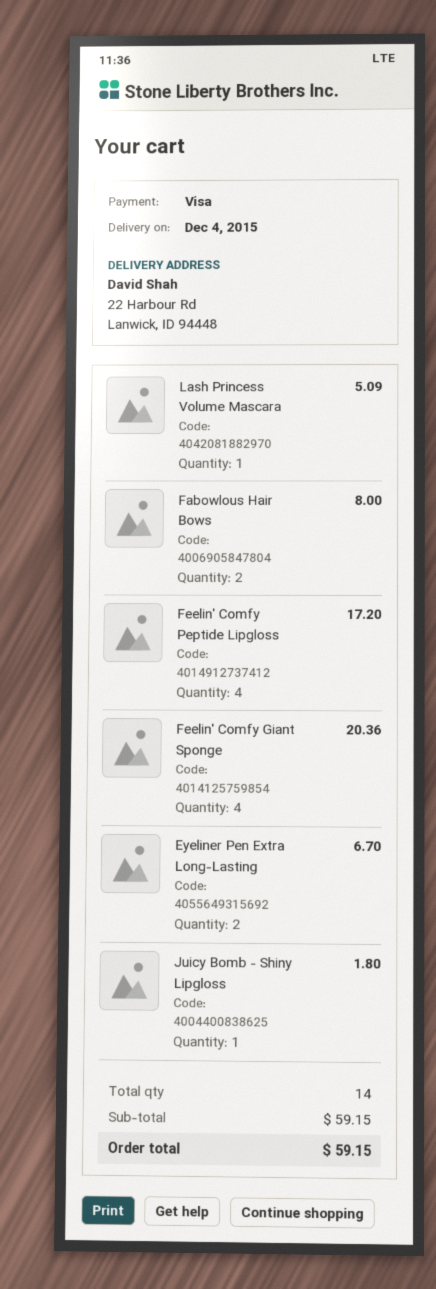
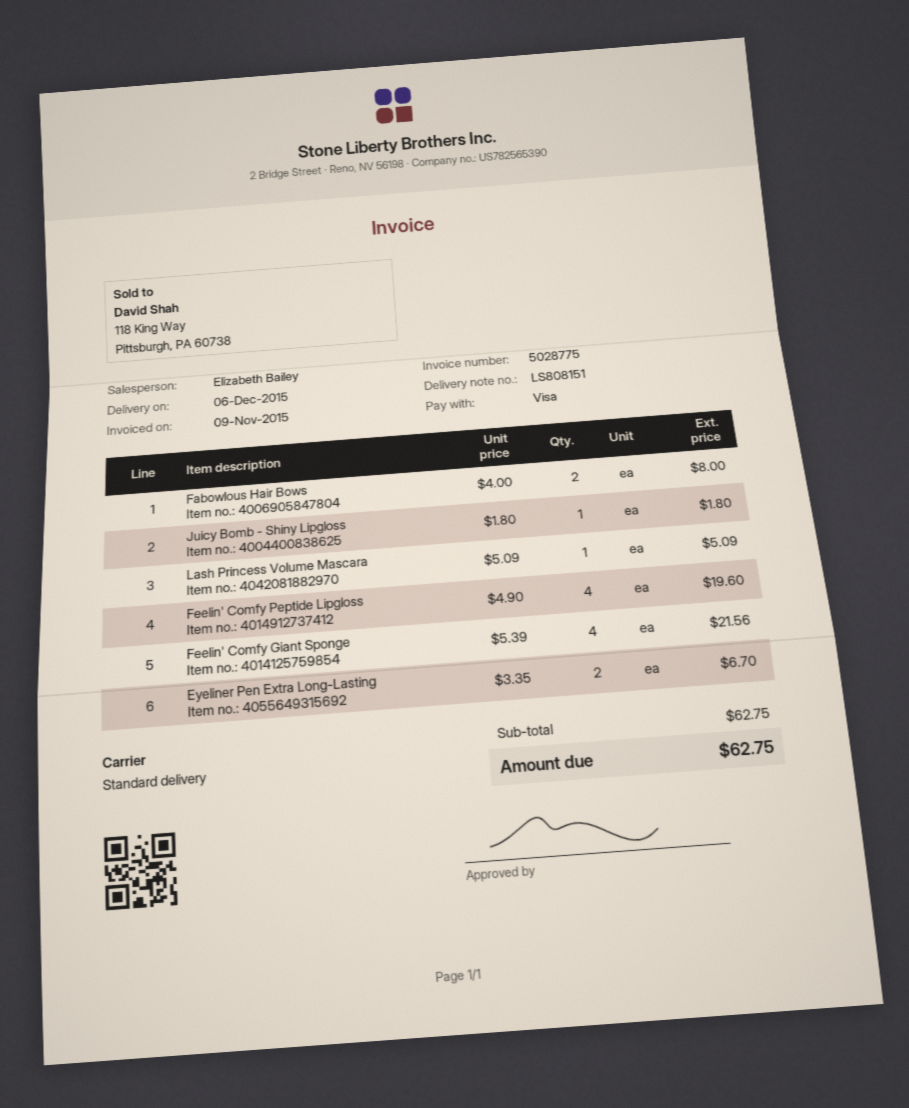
delivery date: 2015-12-04 -> 2015-12-06
Feelin' Comfy Peptide Lipgloss: 4 for 17.20 -> 4 for 19.60
Feelin' Comfy Giant Sponge: 4 for 20.36 -> 4 for 21.56
subtotal: 59.15 -> 62.75
total: 59.15 -> 62.75

